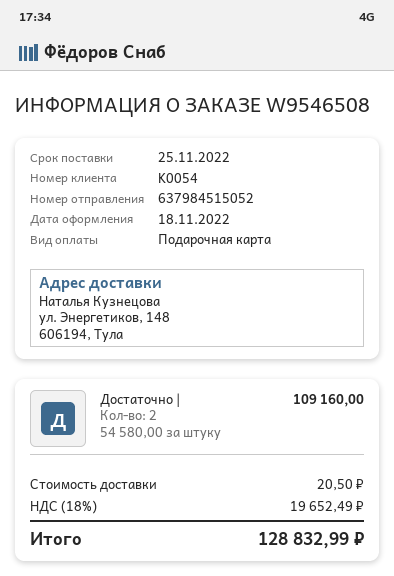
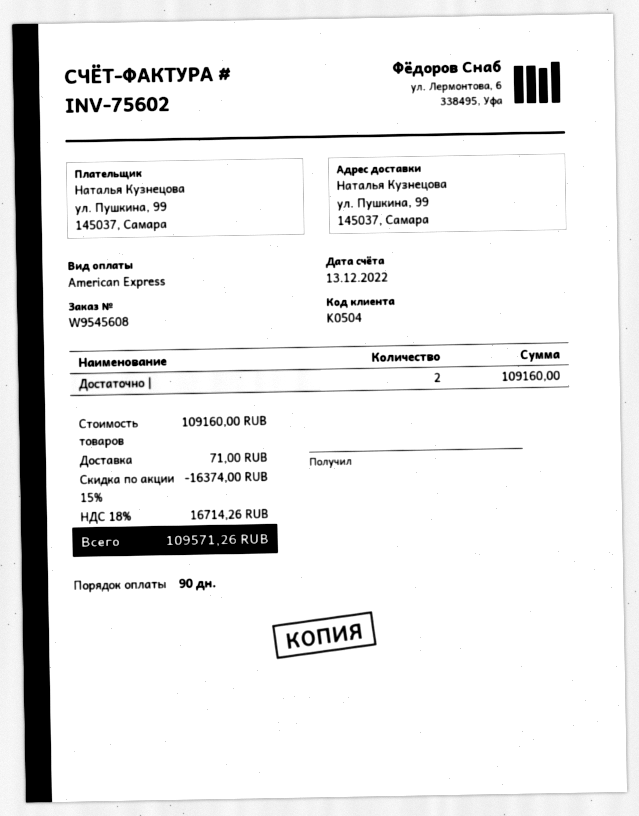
order number: W9546508 -> W9545608
customer number: K0054 -> K0504
payment method: gift card -> American Express
ship to: ул. Энергетиков, 148, 606194, Тула -> ул. Пушкина, 99, 145037, Самара
discount: none -> 15% = 16374.00
shipping: 20.50 -> 71.00
tax: 18% = 19652.49 -> 18% = 16714.26
total: 128832.99 -> 109571.26

